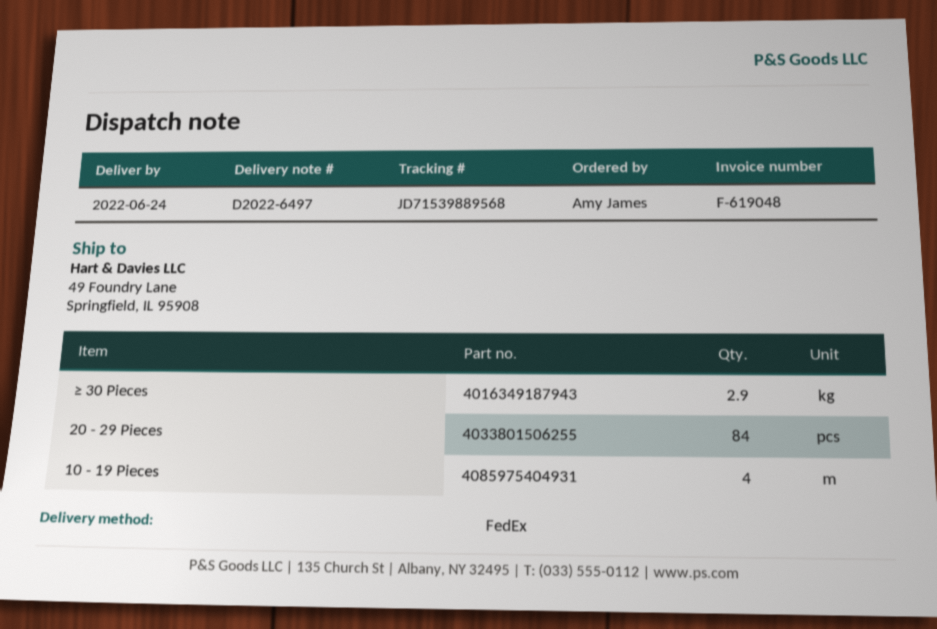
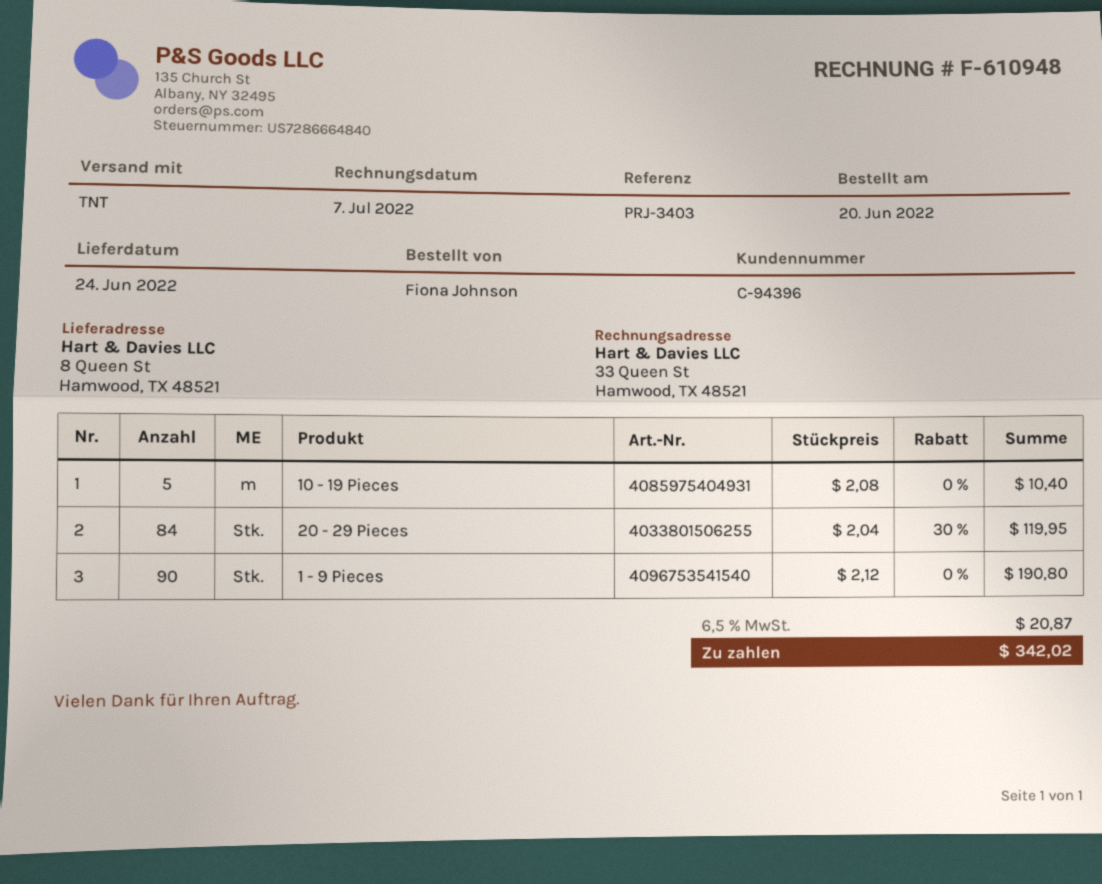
invoice number: F-619048 -> F-610948
ordered by: Amy James -> Fiona Johnson
shipping method: FedEx -> TNT
ship to: 49 Foundry Lane, Springfield, IL 95908 -> 8 Queen St, Hamwood, TX 48521
≥ 30 Pieces: 2.9 -> none
10 - 19 Pieces: 4 -> 5
1 - 9 Pieces: none -> 90

